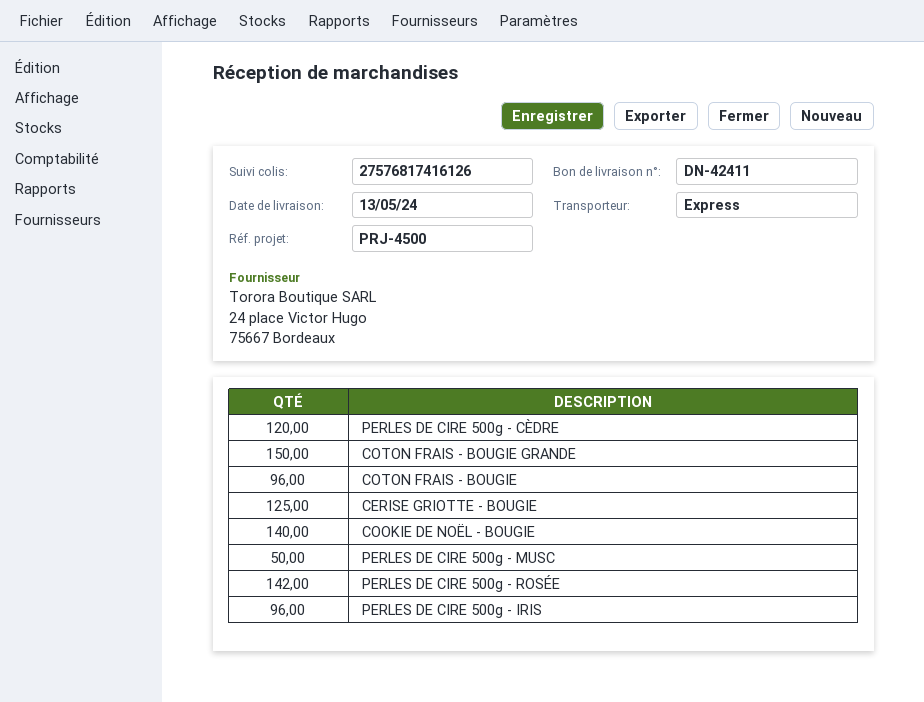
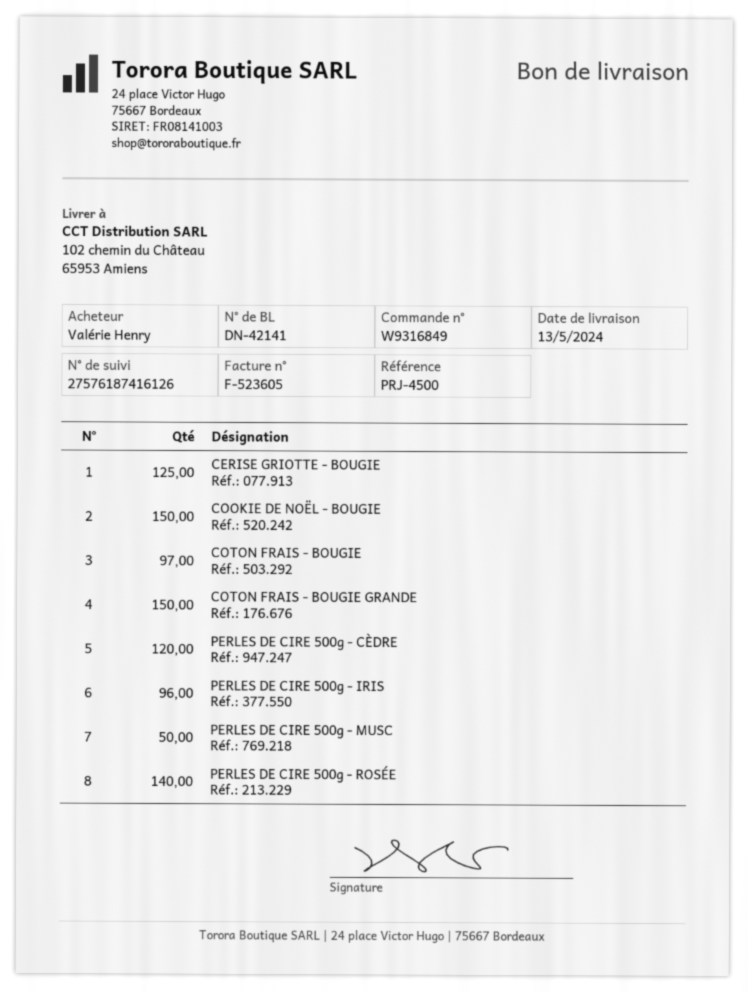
delivery note number: DN-42411 -> DN-42141
tracking number: 27576817416126 -> 27576187416126
COTON FRAIS - BOUGIE: 96 -> 97
COOKIE DE NOËL - BOUGIE: 140 -> 150
PERLES DE CIRE 500g - ROSÉE: 142 -> 140

